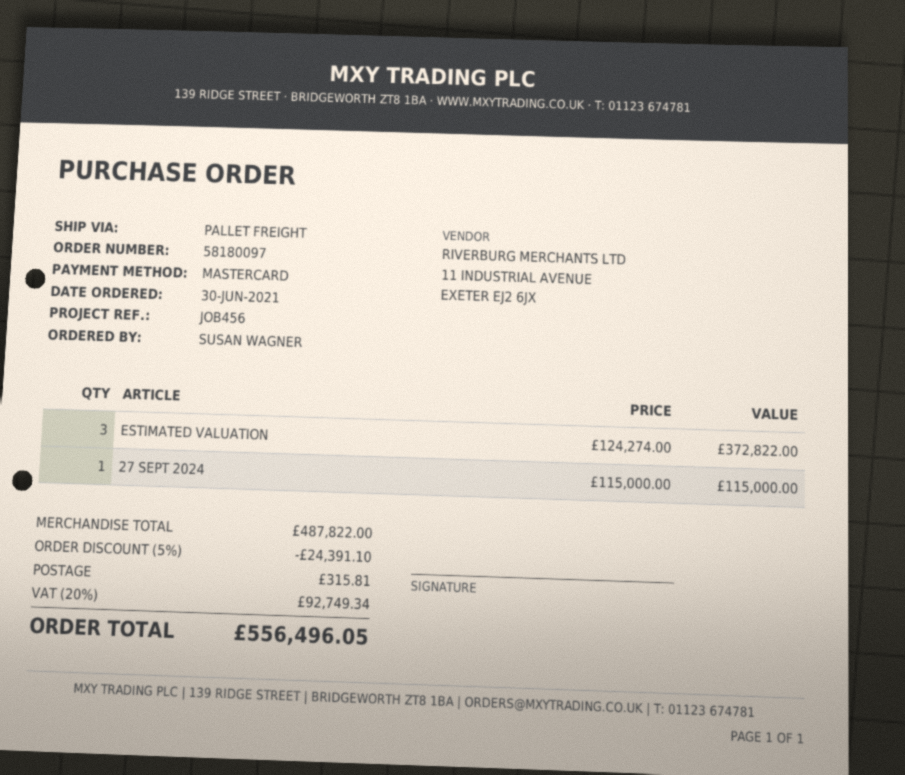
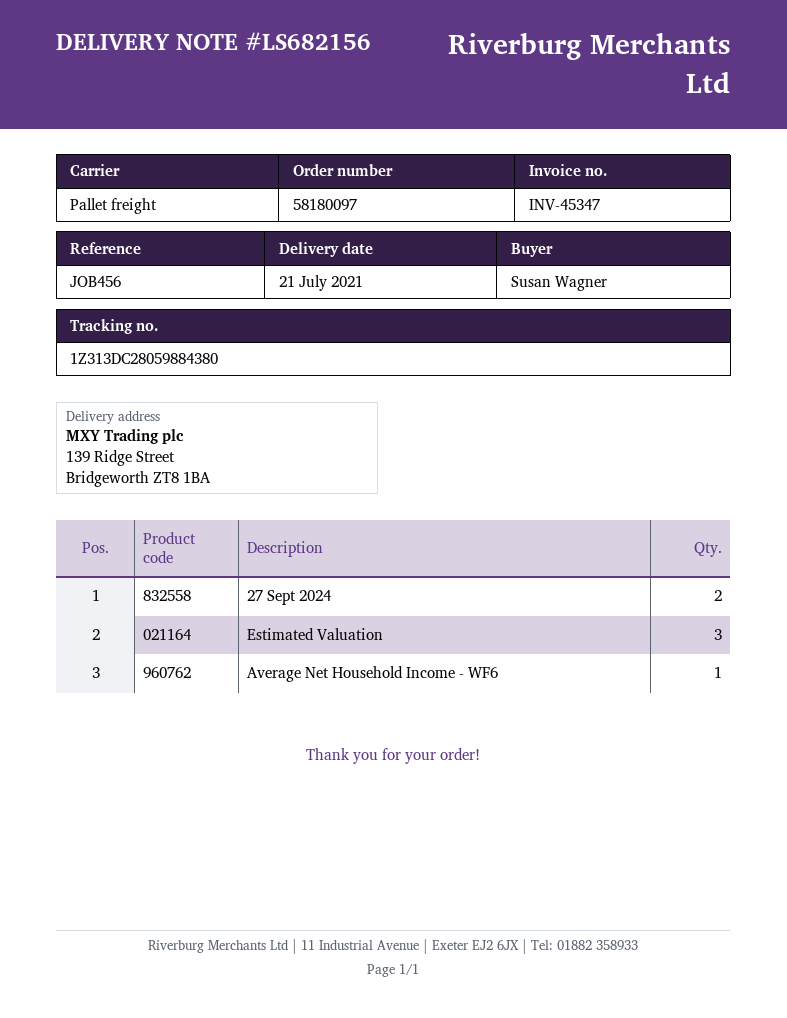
27 SEPT 2024: 1 -> 2
Average Net Household Income - WF6: none -> 1

